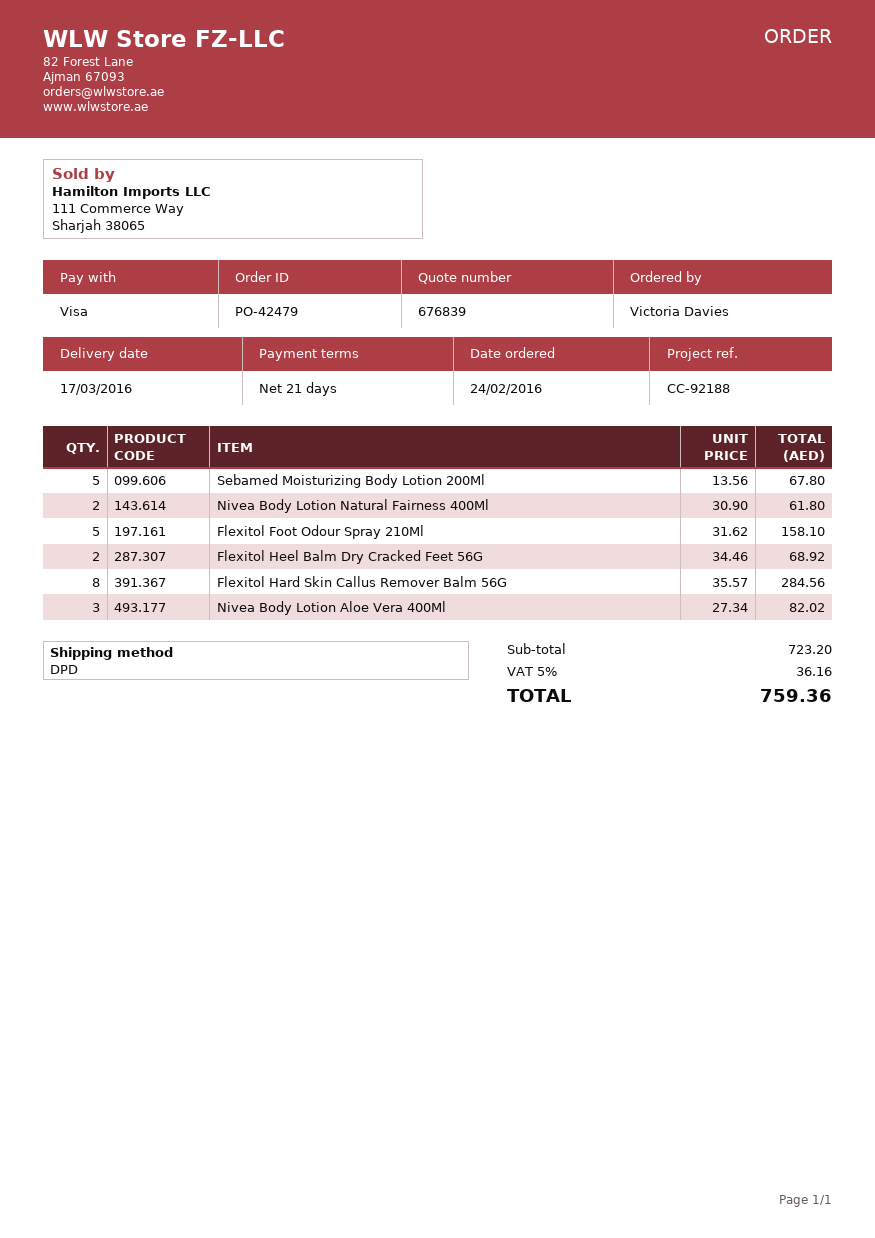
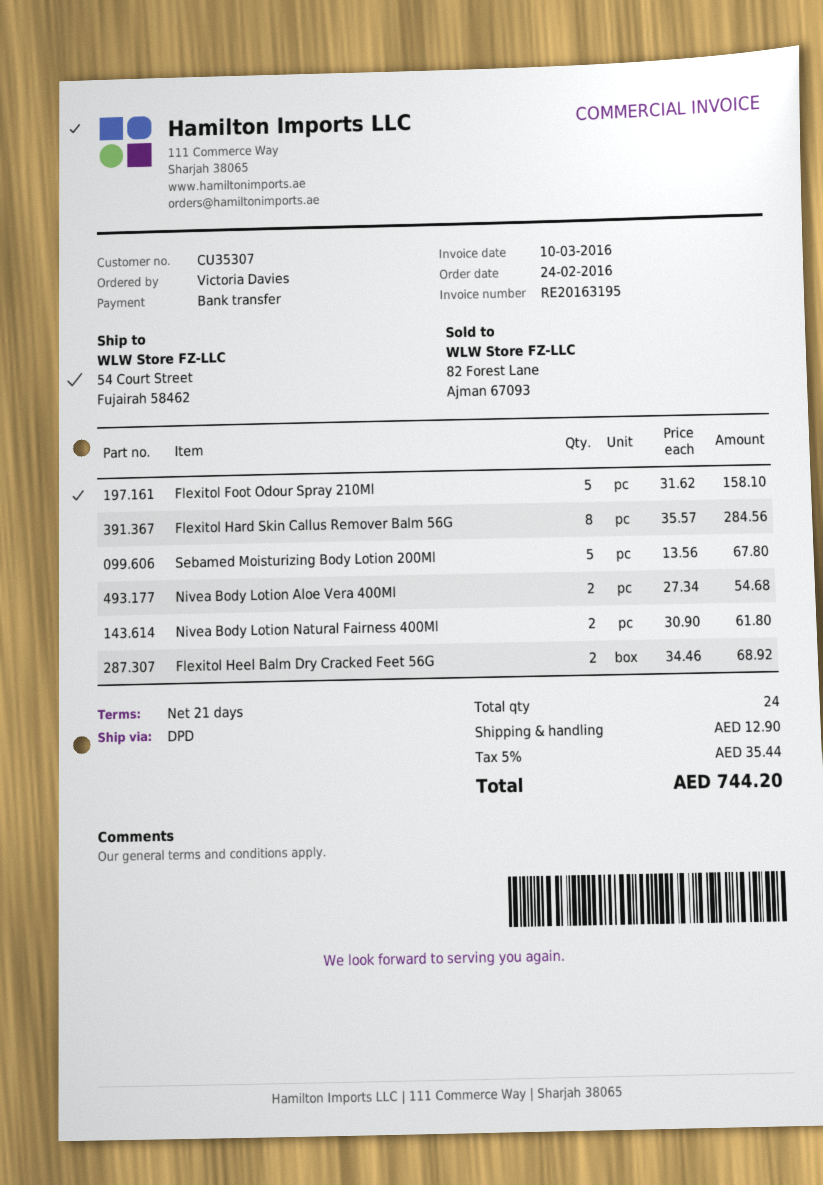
payment method: Visa -> bank transfer
Nivea Body Lotion Aloe Vera 400Ml: 3 x 27.34 = 82.02 -> 2 x 27.34 = 54.68
shipping: none -> 12.90
tax: 5% = 36.16 -> 5% = 35.44
total: 759.36 -> 744.20

